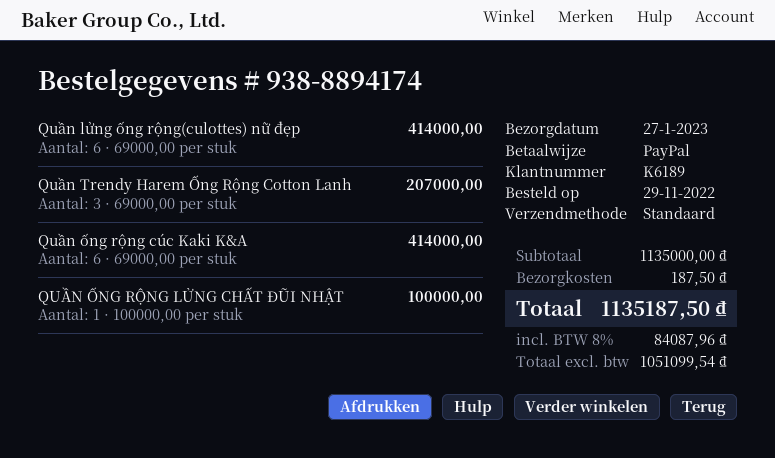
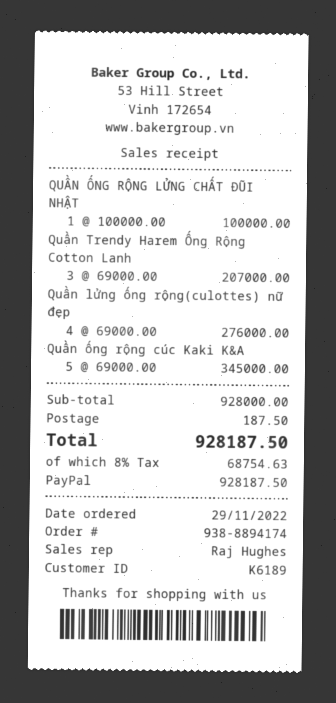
Quần lửng ống rộng(culottes) nữ đẹp: 6 x 69000.00 = 414000.00 -> 4 x 69000.00 = 276000.00
Quần ống rộng cúc Kaki K&A: 6 x 69000.00 = 414000.00 -> 5 x 69000.00 = 345000.00
subtotal: 1135000.00 -> 928000.00
tax: 8% = 84087.96 -> 8% = 68754.63
total: 1135187.50 -> 928187.50

